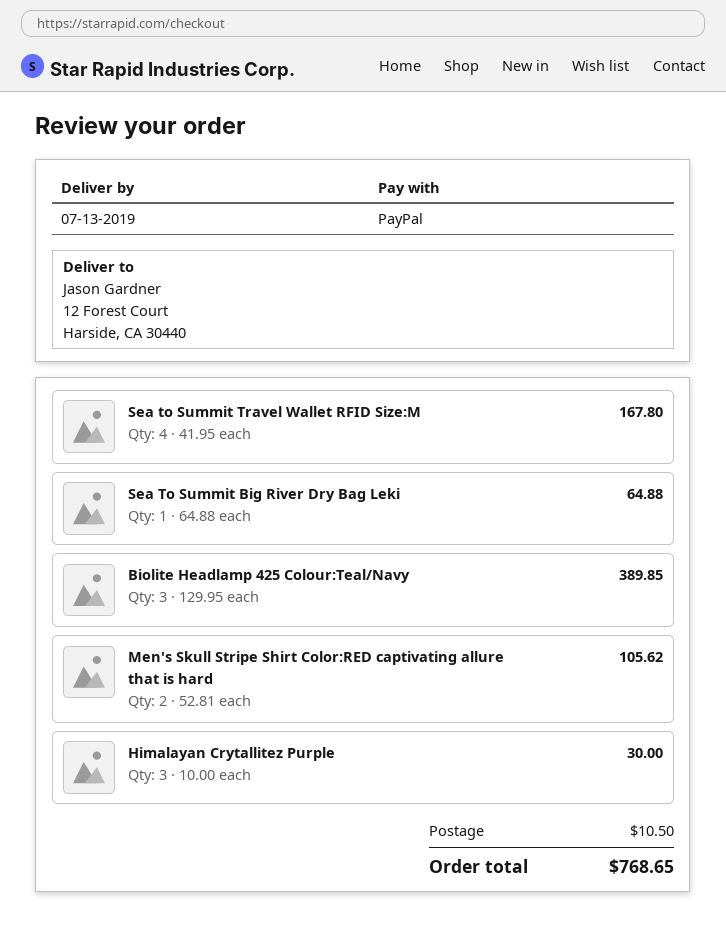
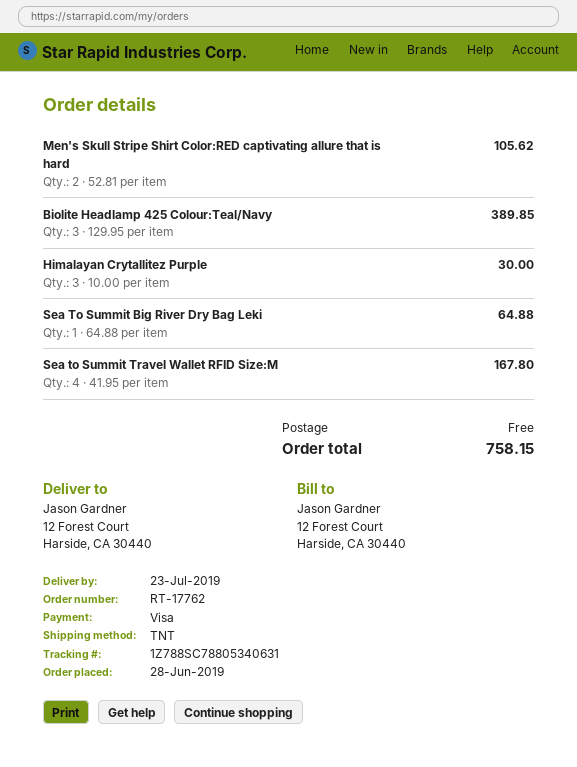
delivery date: 2019-07-13 -> 2019-07-23
payment method: PayPal -> Visa
shipping: 10.50 -> 0.00
total: 768.65 -> 758.15

